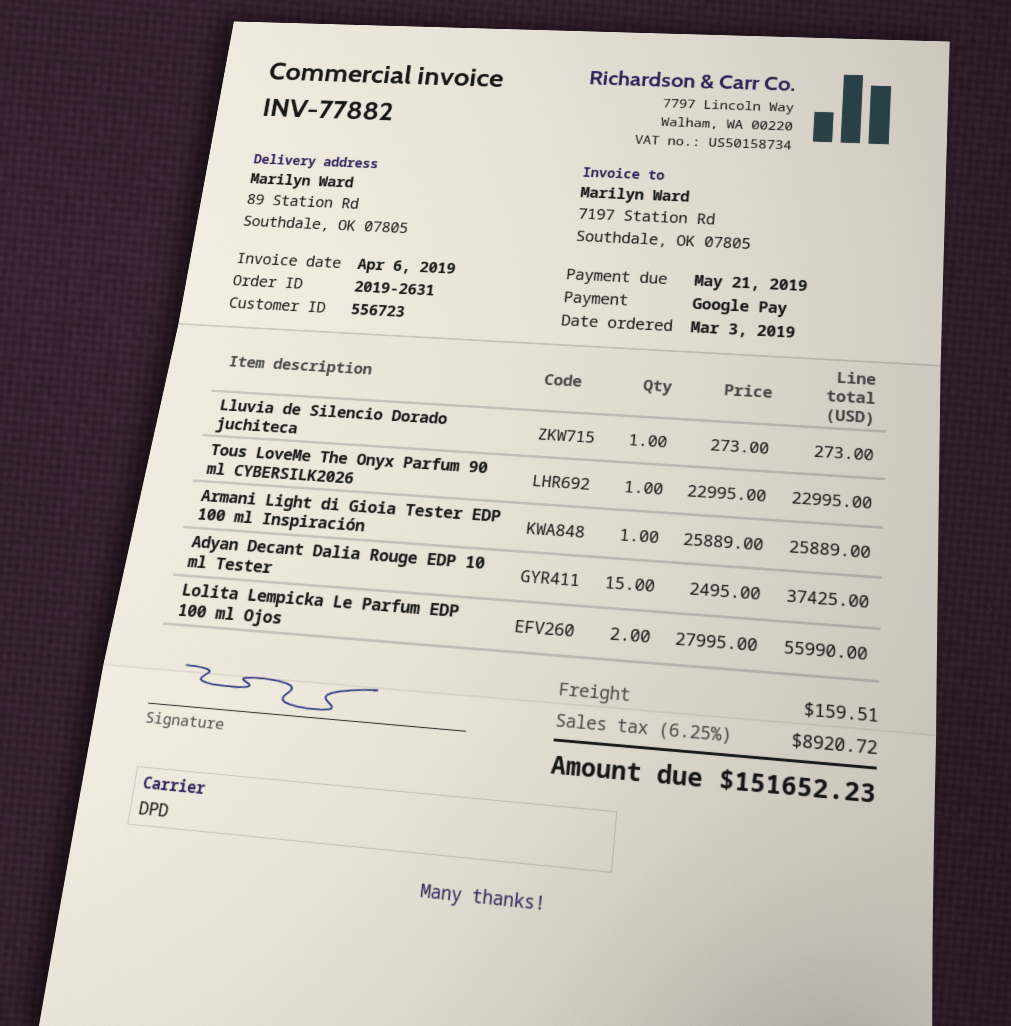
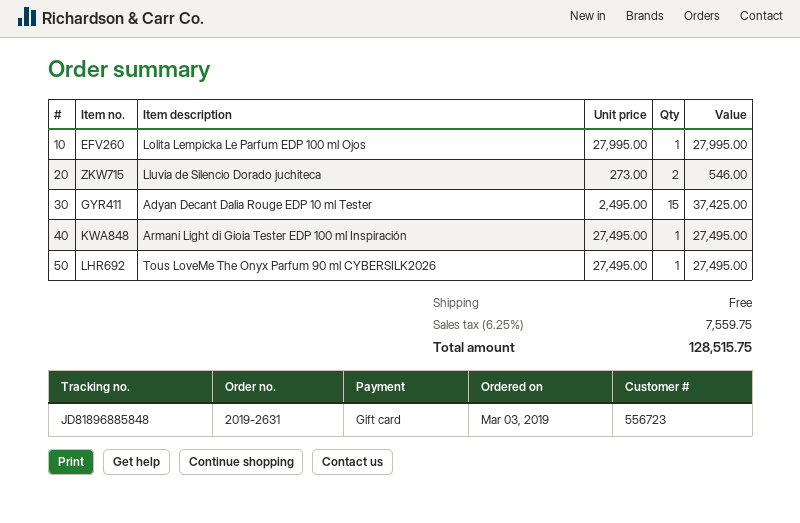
payment method: Google Pay -> gift card
Lluvia de Silencio Dorado juchiteca: 1 x 273.00 = 273.00 -> 2 x 273.00 = 546.00
Tous LoveMe The Onyx Parfum 90 ml CYBERSILK2026: 1 x 22995.00 = 22995.00 -> 1 x 27495.00 = 27495.00
Armani Light di Gioia Tester EDP 100 ml Inspiración: 1 x 25889.00 = 25889.00 -> 1 x 27495.00 = 27495.00
Lolita Lempicka Le Parfum EDP 100 ml Ojos: 2 x 27995.00 = 55990.00 -> 1 x 27995.00 = 27995.00
shipping: 159.51 -> 0.00
tax: 6.25% = 8920.72 -> 6.25% = 7559.75
total: 151652.23 -> 128515.75

